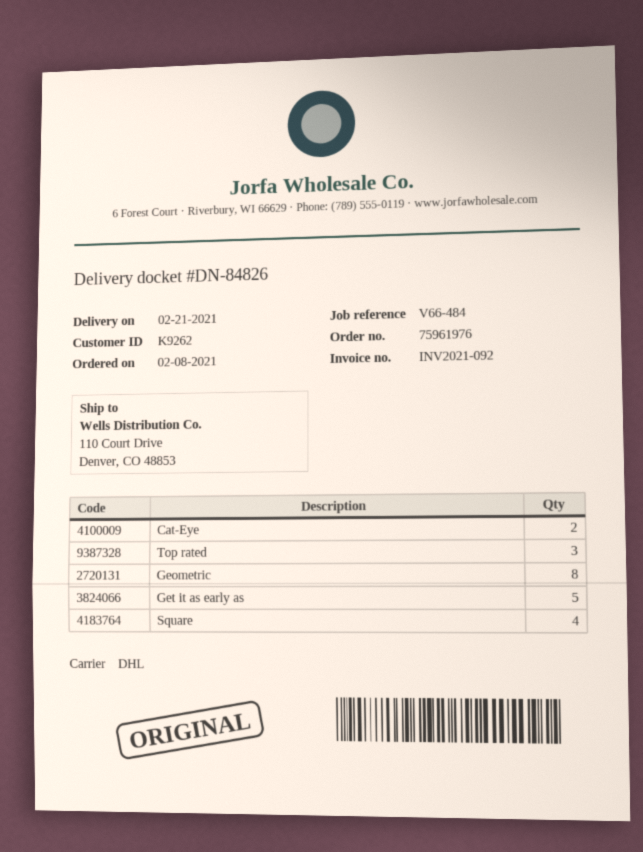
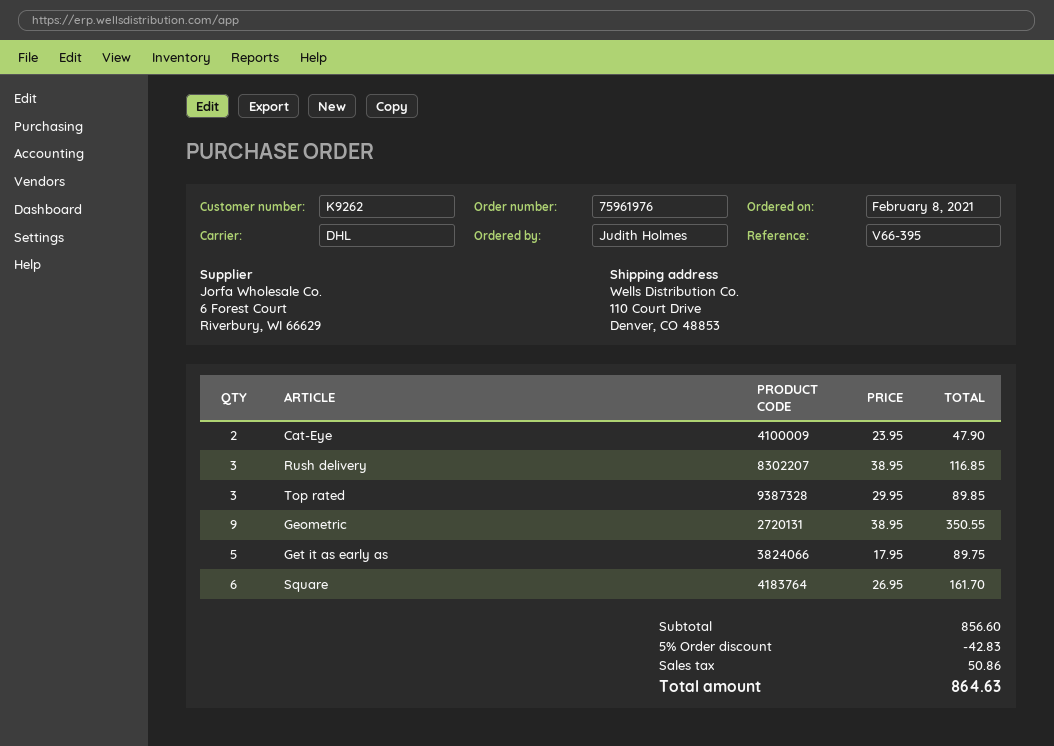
reference: V66-484 -> V66-395
Geometric: 8 -> 9
Square: 4 -> 6
Rush delivery: none -> 3

